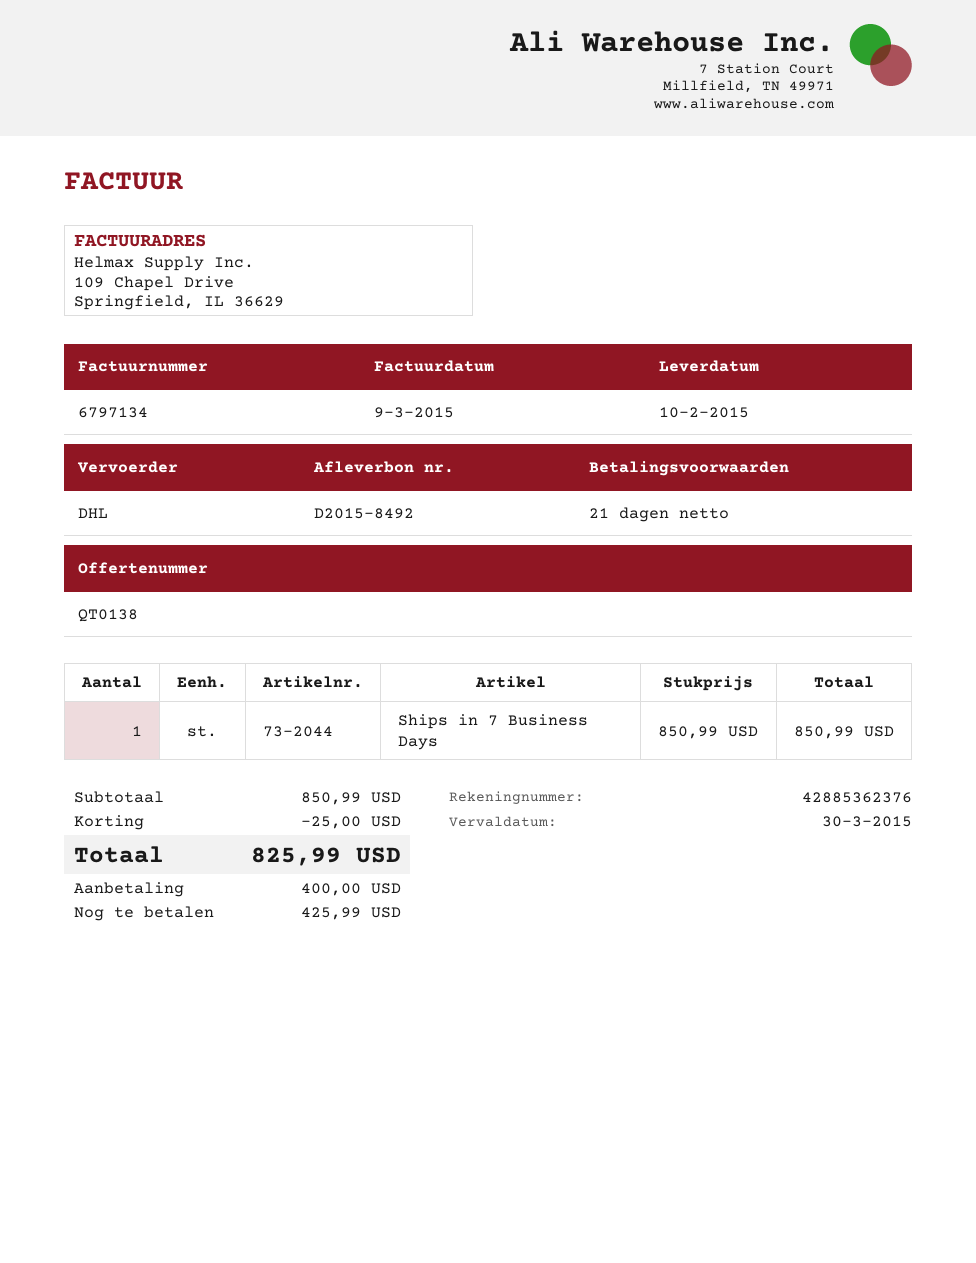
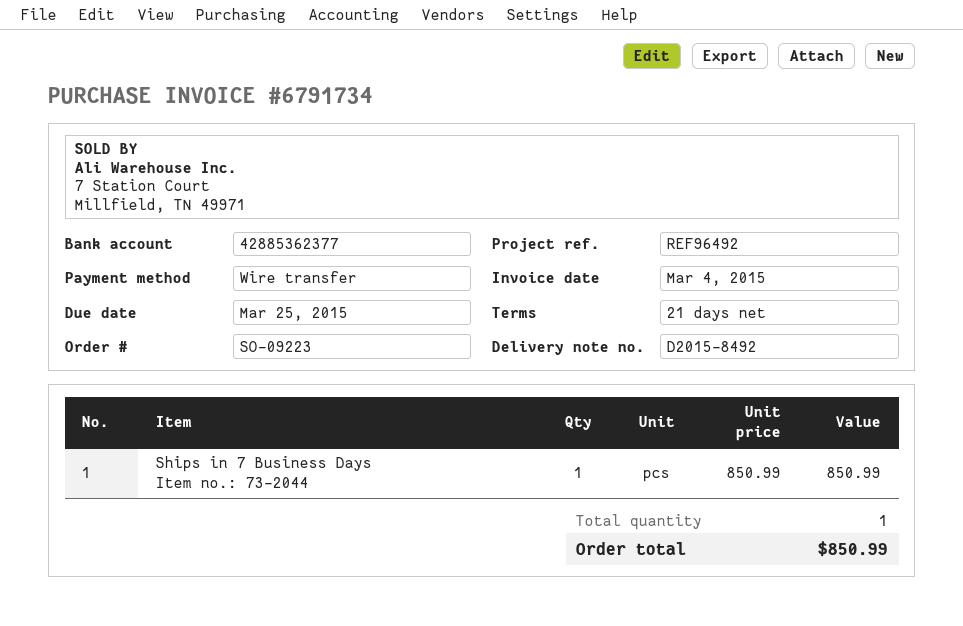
invoice number: 6797134 -> 6791734
invoice date: 2015-03-09 -> 2015-03-04
due date: 2015-03-30 -> 2015-03-25
bank account: 42885362376 -> 42885362377
discount: 25.00 -> none
total: 825.99 -> 850.99

